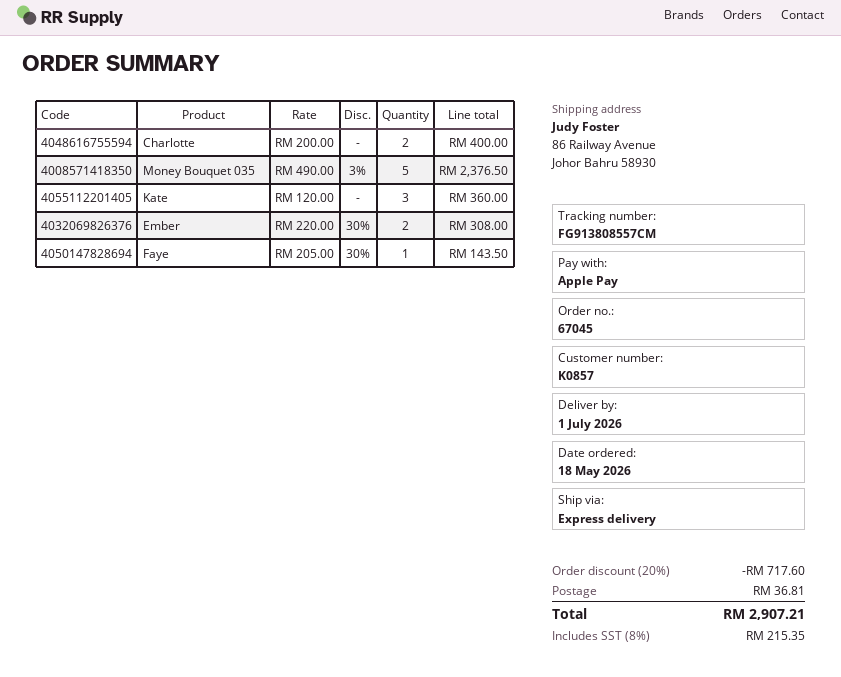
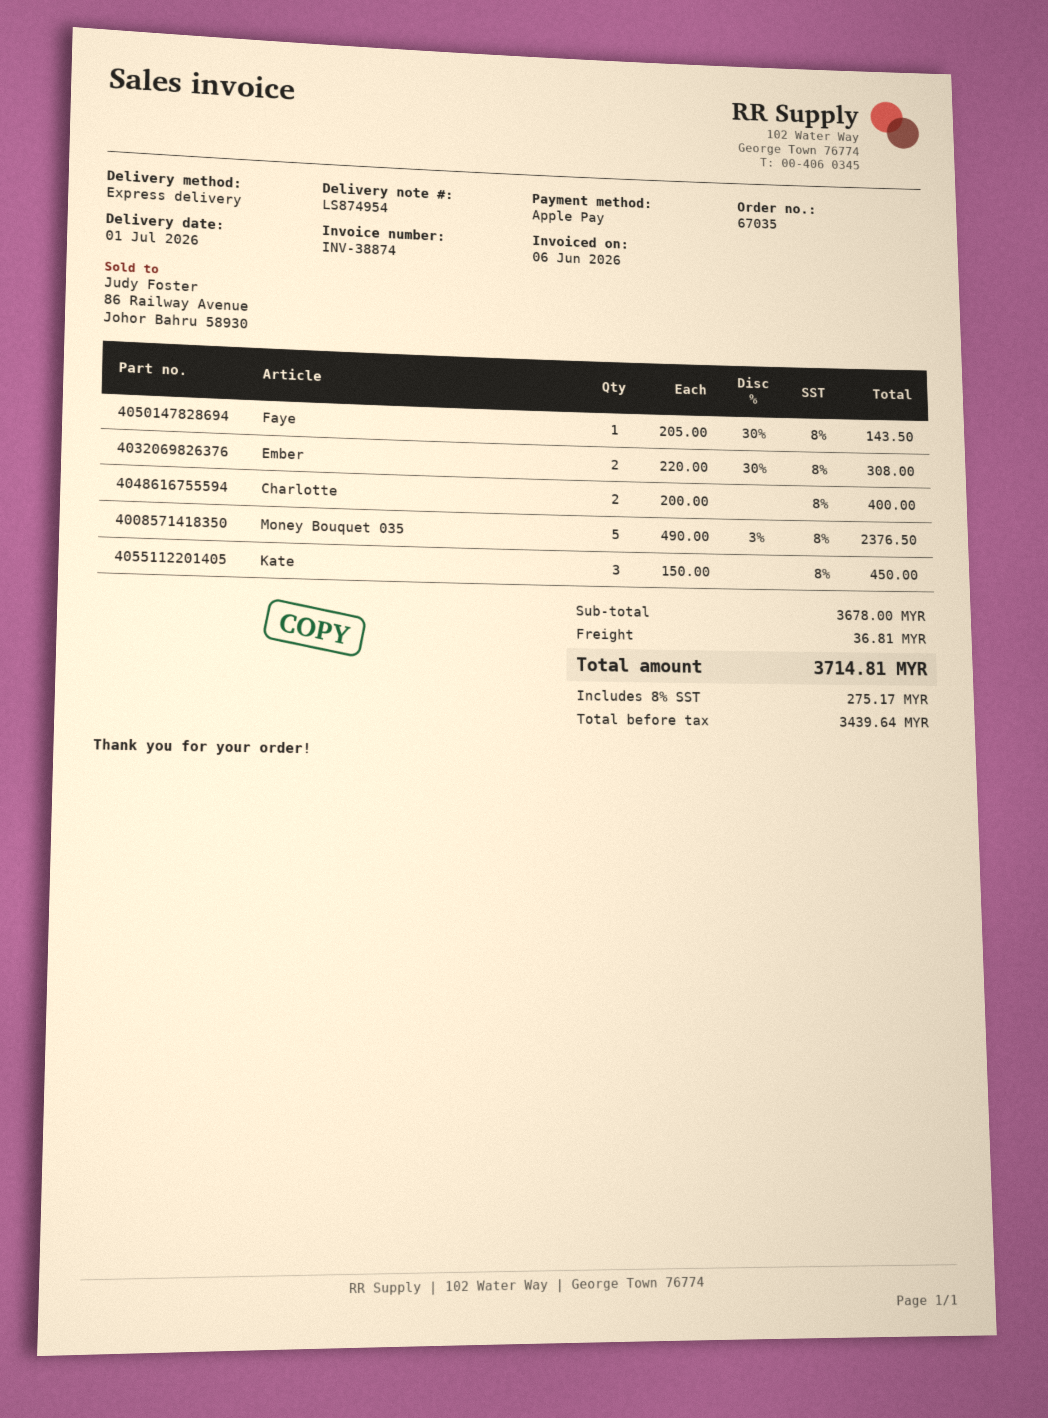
order number: 67045 -> 67035
Kate: 3 x 120.00 = 360.00 -> 3 x 150.00 = 450.00
discount: 20% = 717.60 -> none
tax: 8% = 215.35 -> 8% = 275.17
total: 2907.21 -> 3714.81

